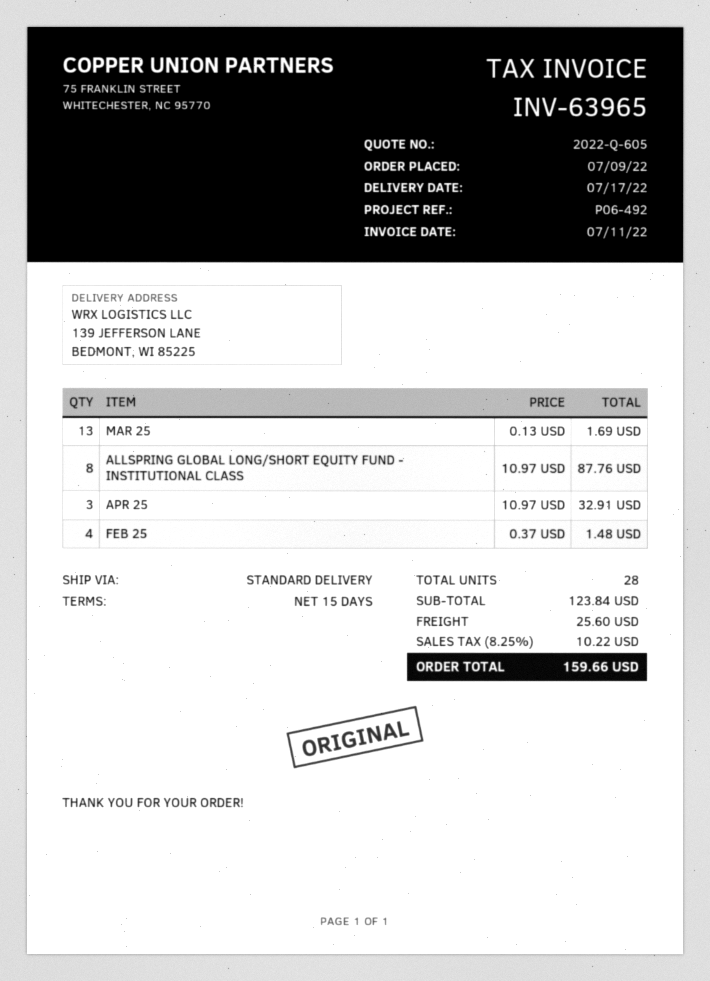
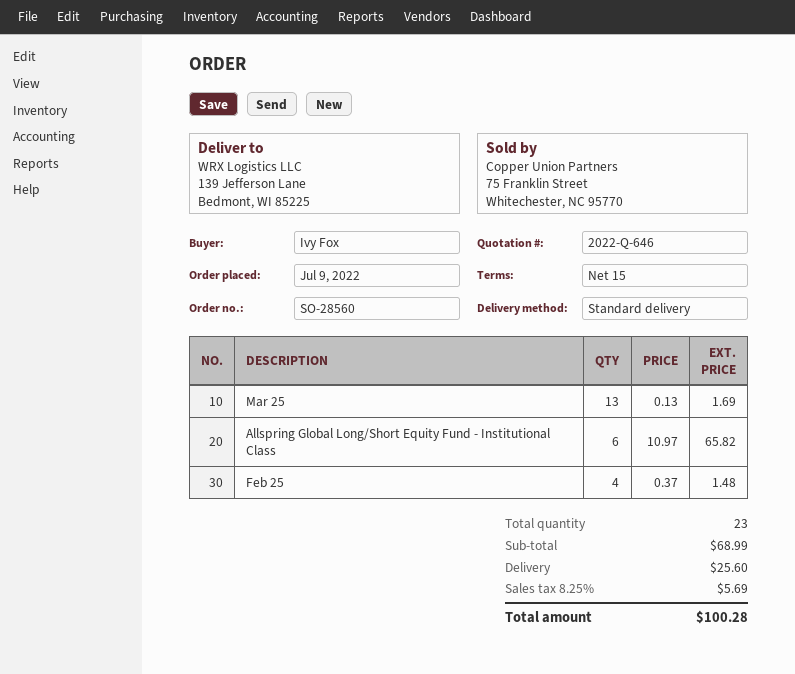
quote number: 2022-Q-605 -> 2022-Q-646
ALLSPRING GLOBAL LONG/SHORT EQUITY FUND - INSTITUTIONAL CLASS: 8 x 10.97 = 87.76 -> 6 x 10.97 = 65.82
APR 25: 3 x 10.97 = 32.91 -> none
total quantity: 28 -> 23
subtotal: 123.84 -> 68.99
tax: 8.25% = 10.22 -> 8.25% = 5.69
total: 159.66 -> 100.28

